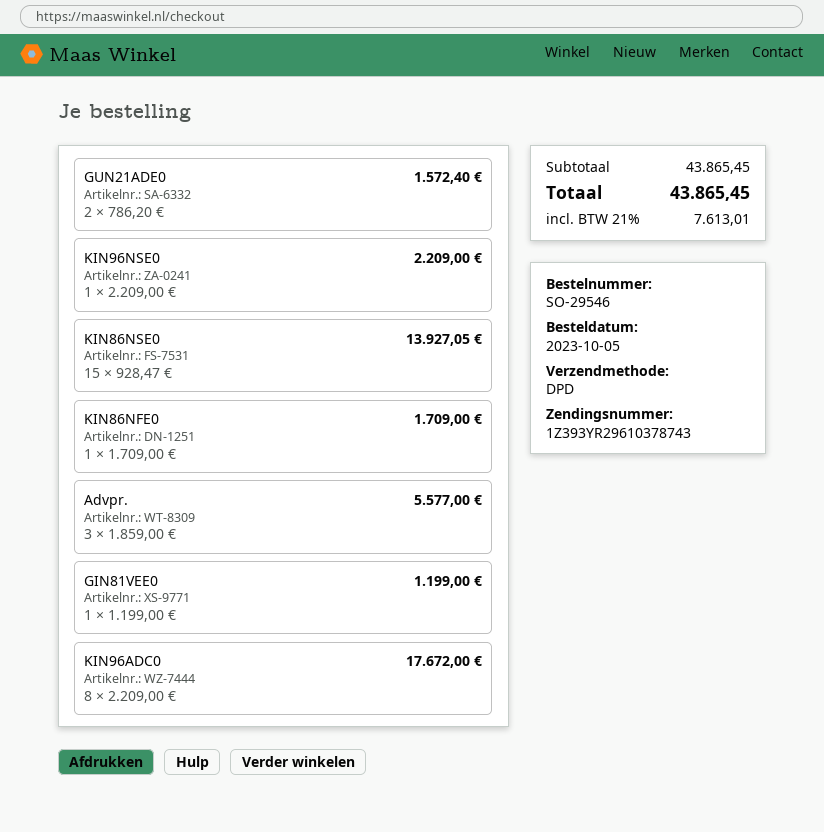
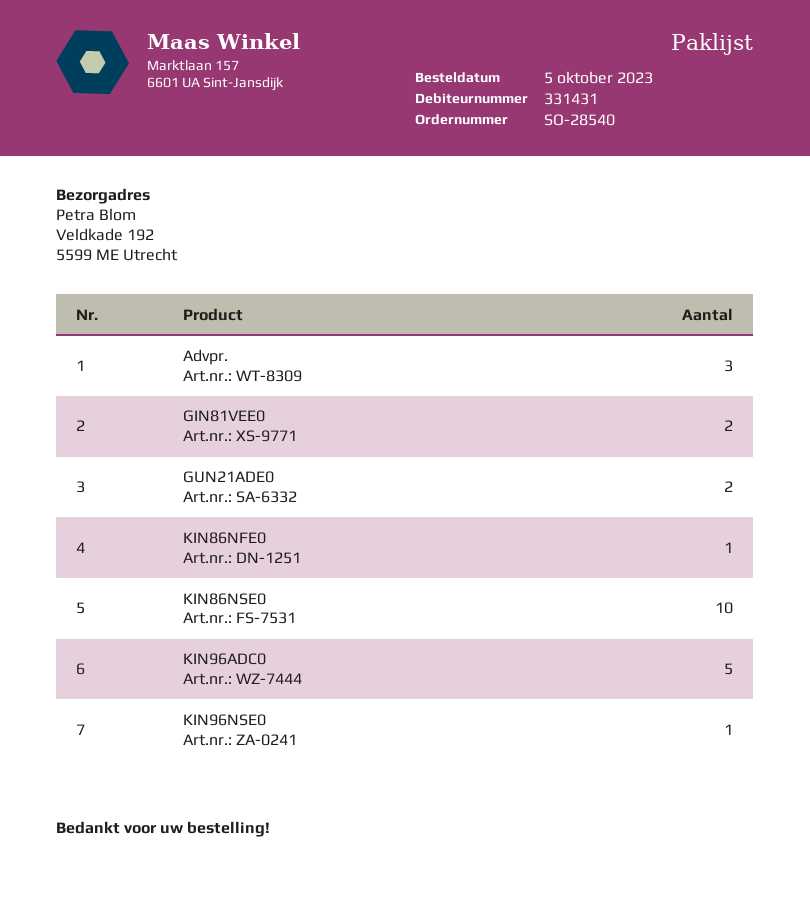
order number: SO-29546 -> SO-28540
KIN86NSE0: 15 -> 10
GIN81VEE0: 1 -> 2
KIN96ADC0: 8 -> 5

